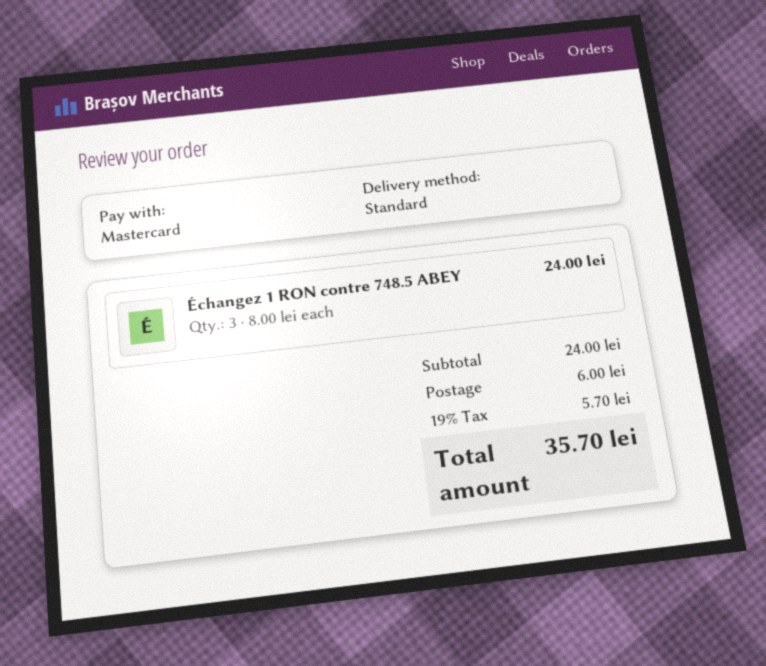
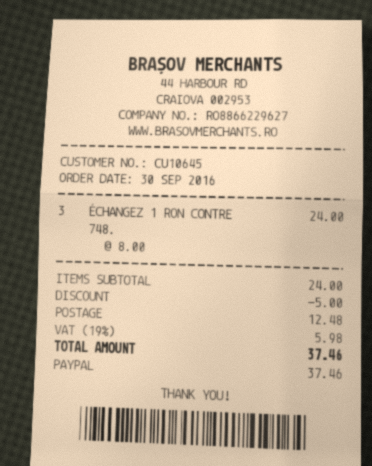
payment method: Mastercard -> PayPal
discount: none -> 5.00
shipping: 6.00 -> 12.48
tax: 19% = 5.70 -> 19% = 5.98
total: 35.70 -> 37.46

